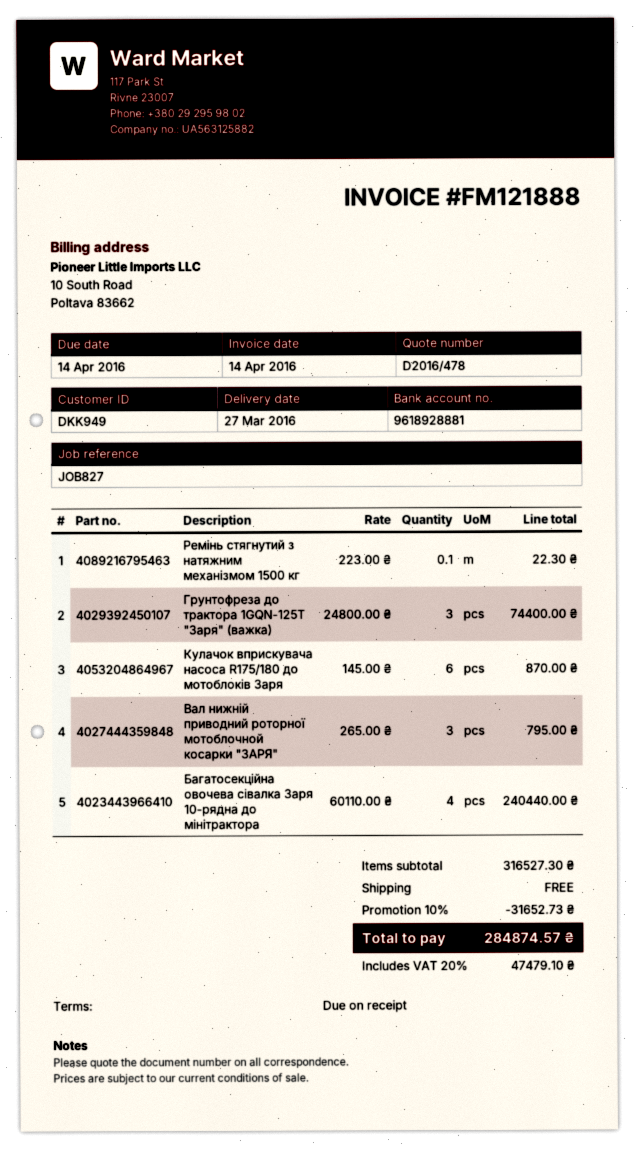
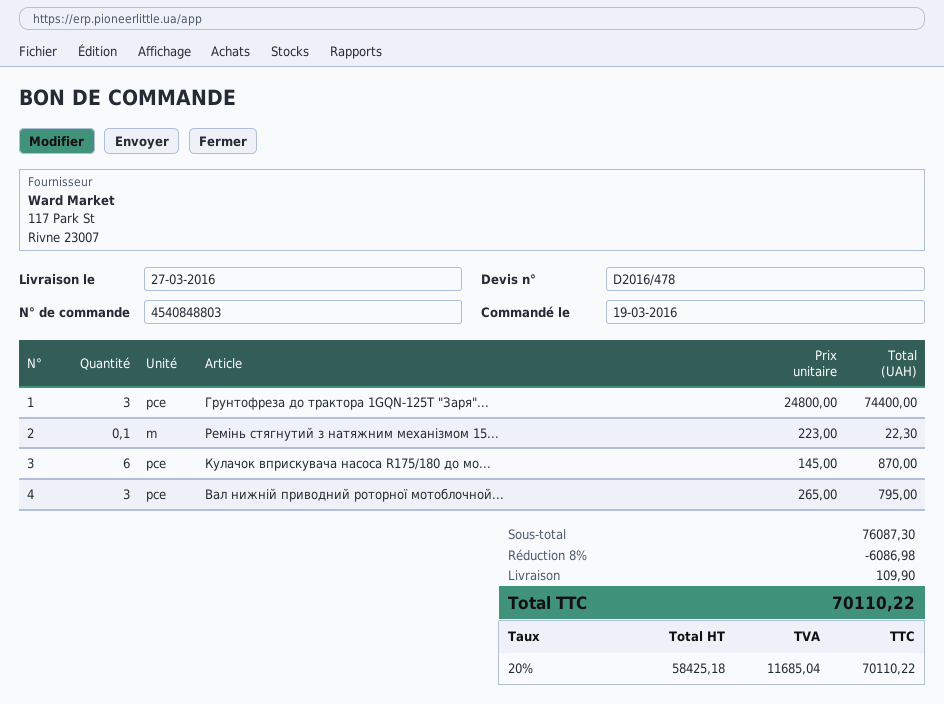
Багатосекційна овочева сівалка Заря 10-рядна до мінітрактора: 4 x 60110.00 = 240440.00 -> none
subtotal: 316527.30 -> 76087.30
discount: 10% = 31652.73 -> 8% = 6086.98
shipping: 0.00 -> 109.90
tax: 20% = 47479.10 -> 20% = 11685.04
total: 284874.57 -> 70110.22

